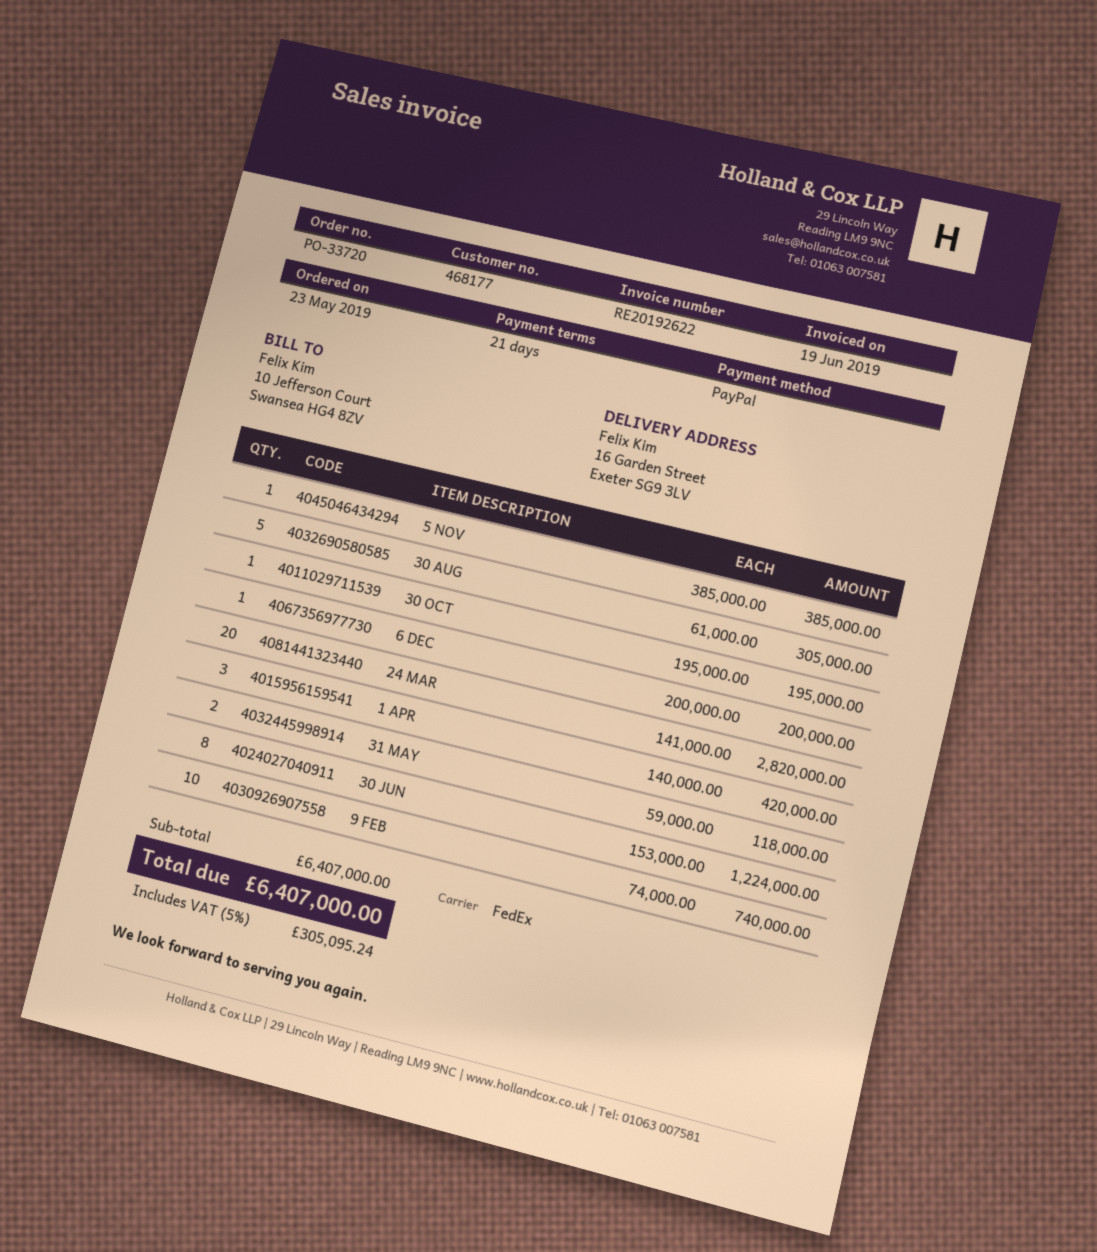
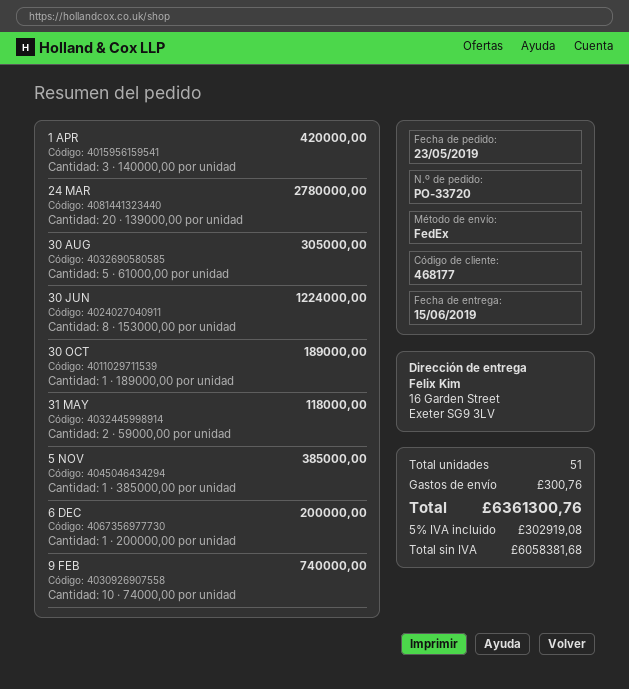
30 OCT: 1 x 195000.00 = 195000.00 -> 1 x 189000.00 = 189000.00
24 MAR: 20 x 141000.00 = 2820000.00 -> 20 x 139000.00 = 2780000.00
shipping: none -> 300.76
tax: 5% = 305095.24 -> 5% = 302919.08
total: 6407000.00 -> 6361300.76

